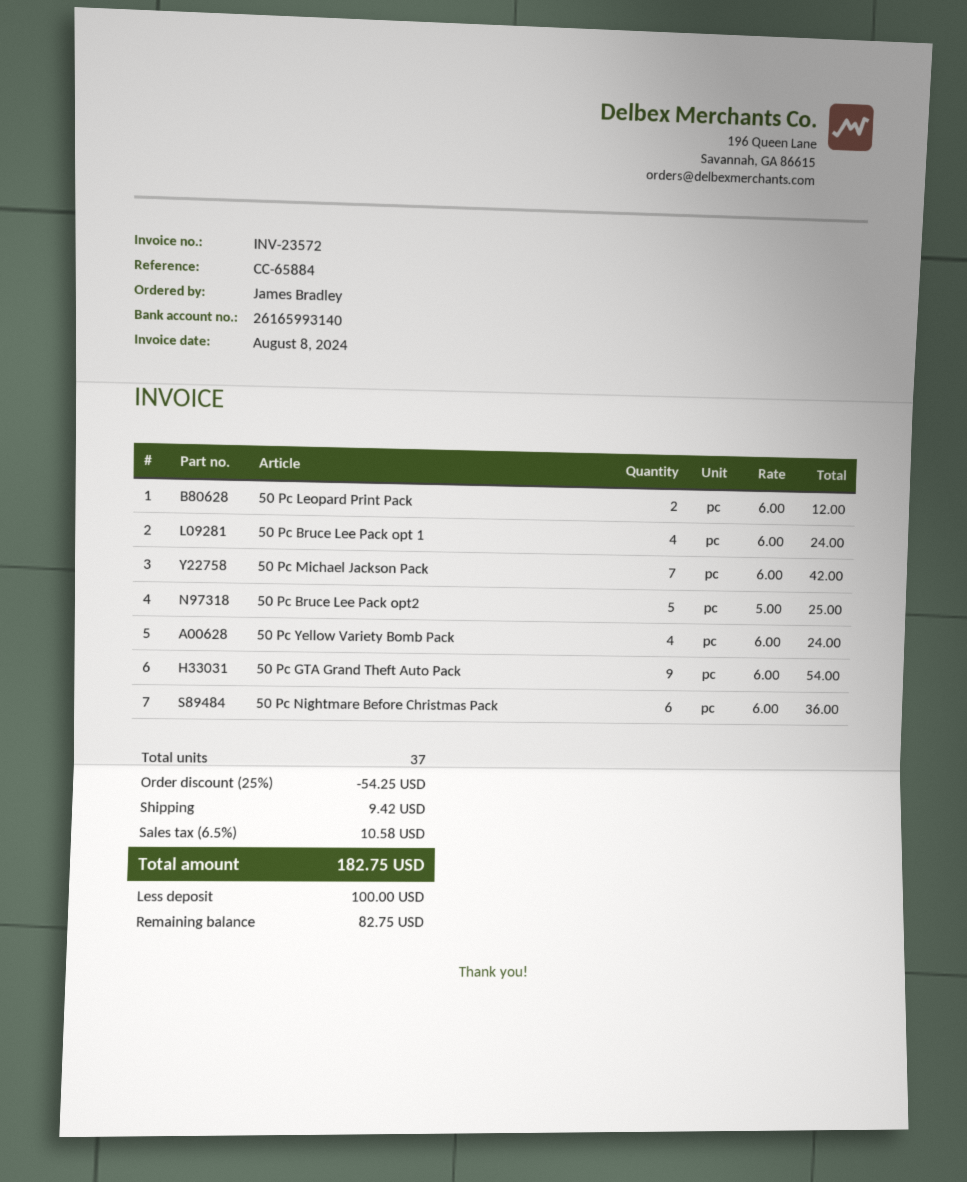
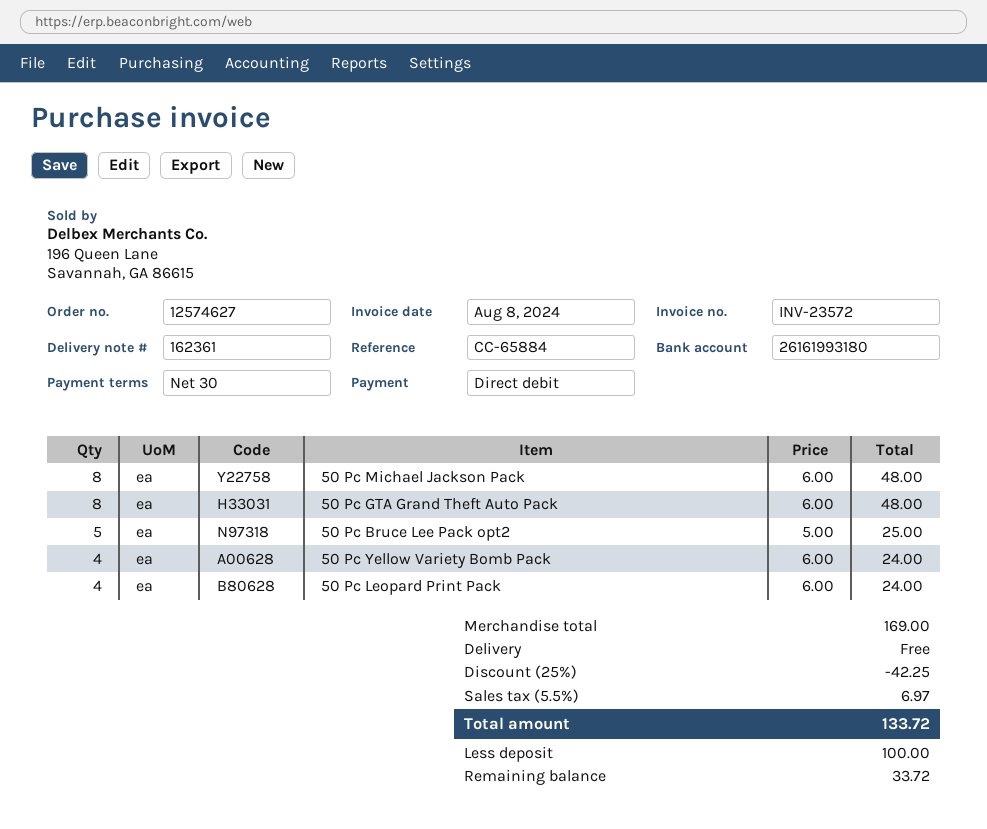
bank account: 26165993140 -> 26161993180
50 Pc Leopard Print Pack: 2 x 6.00 = 12.00 -> 4 x 6.00 = 24.00
50 Pc Bruce Lee Pack opt 1: 4 x 6.00 = 24.00 -> none
50 Pc Michael Jackson Pack: 7 x 6.00 = 42.00 -> 8 x 6.00 = 48.00
50 Pc GTA Grand Theft Auto Pack: 9 x 6.00 = 54.00 -> 8 x 6.00 = 48.00
50 Pc Nightmare Before Christmas Pack: 6 x 6.00 = 36.00 -> none
discount: 25% = 54.25 -> 25% = 42.25
shipping: 9.42 -> 0.00
tax: 6.5% = 10.58 -> 5.5% = 6.97
total: 182.75 -> 133.72
balance: 82.75 -> 33.72

